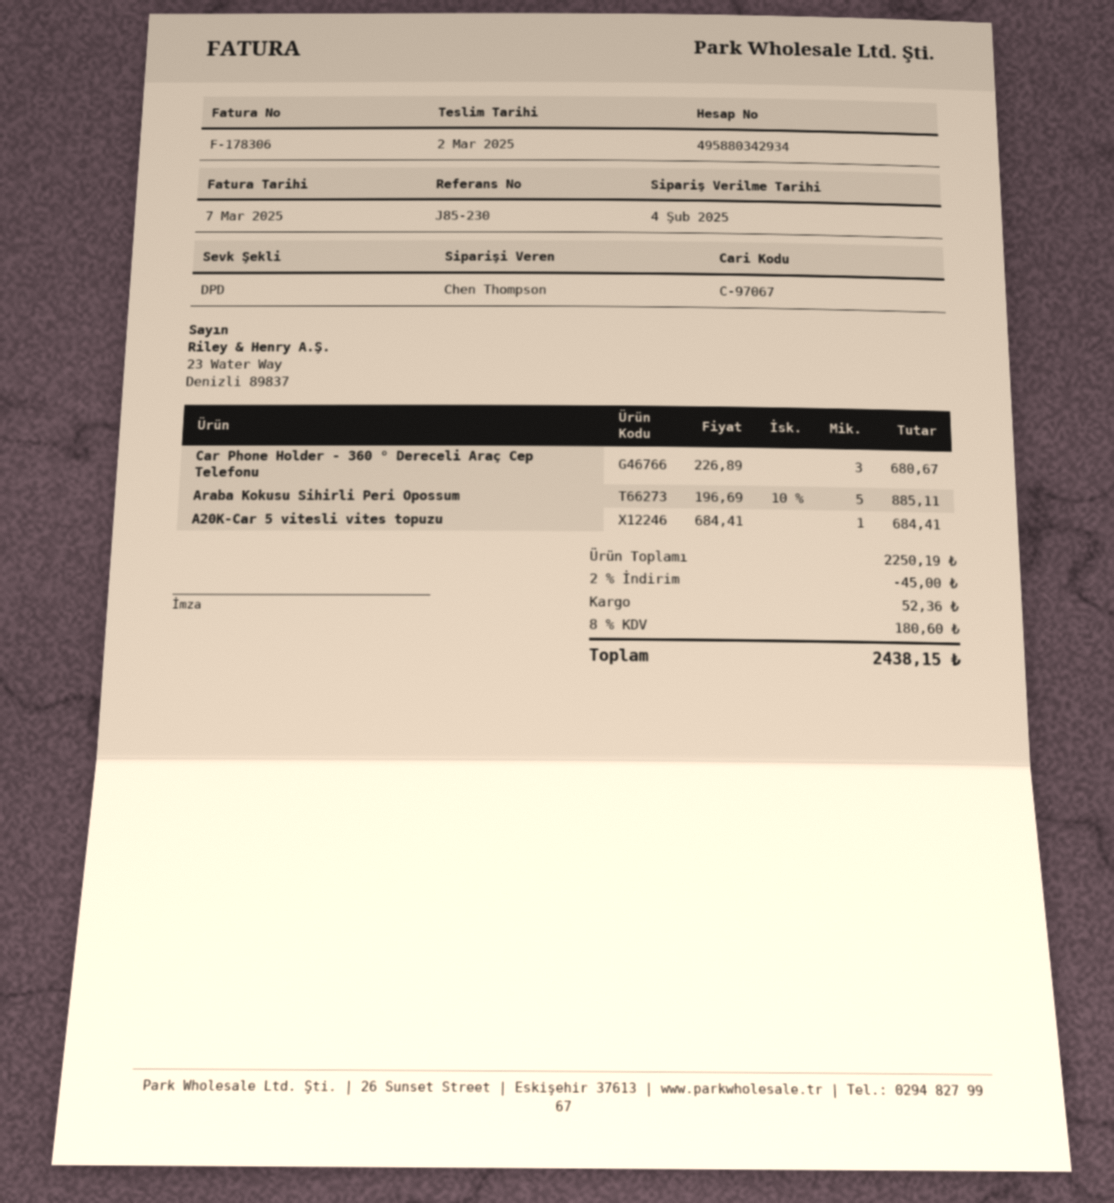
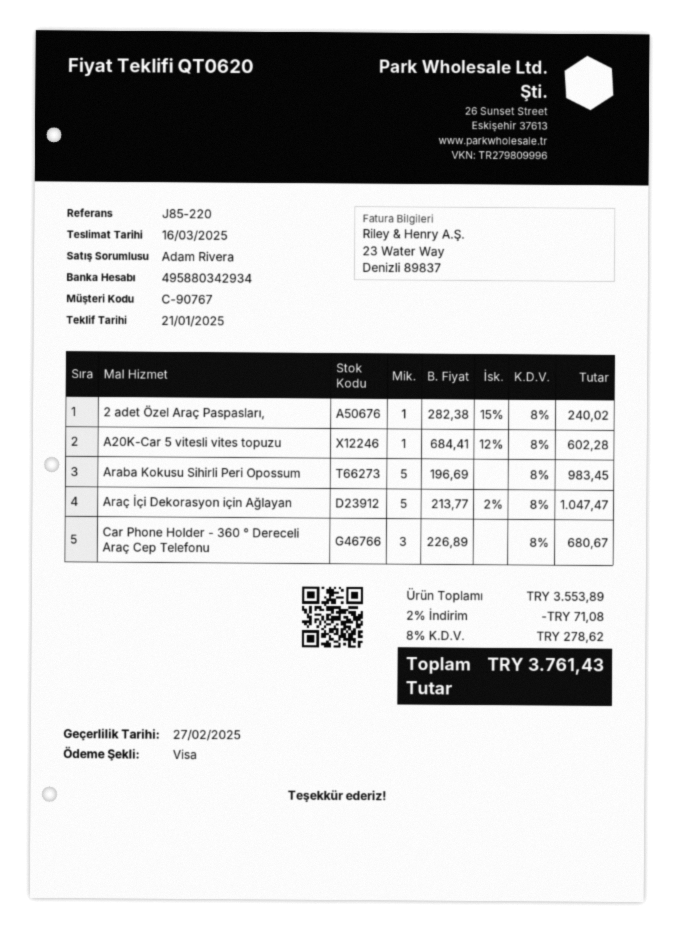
delivery date: 2025-03-02 -> 2025-03-16
customer number: C-97067 -> C-90767
reference: J85-230 -> J85-220
Araba Kokusu Sihirli Peri Opossum: 5 x 196.69 - 10% = 885.11 -> 5 x 196.69 = 983.45
A20K-Car 5 vitesli vites topuzu: 1 x 684.41 = 684.41 -> 1 x 684.41 - 12% = 602.28
2 adet Özel Araç Paspasları,: none -> 1 x 282.38 - 15% = 240.02
Araç İçi Dekorasyon için Ağlayan: none -> 5 x 213.77 - 2% = 1047.47
subtotal: 2250.19 -> 3553.89
discount: 2% = 45.00 -> 2% = 71.08
shipping: 52.36 -> none
tax: 8% = 180.60 -> 8% = 278.62
total: 2438.15 -> 3761.43

